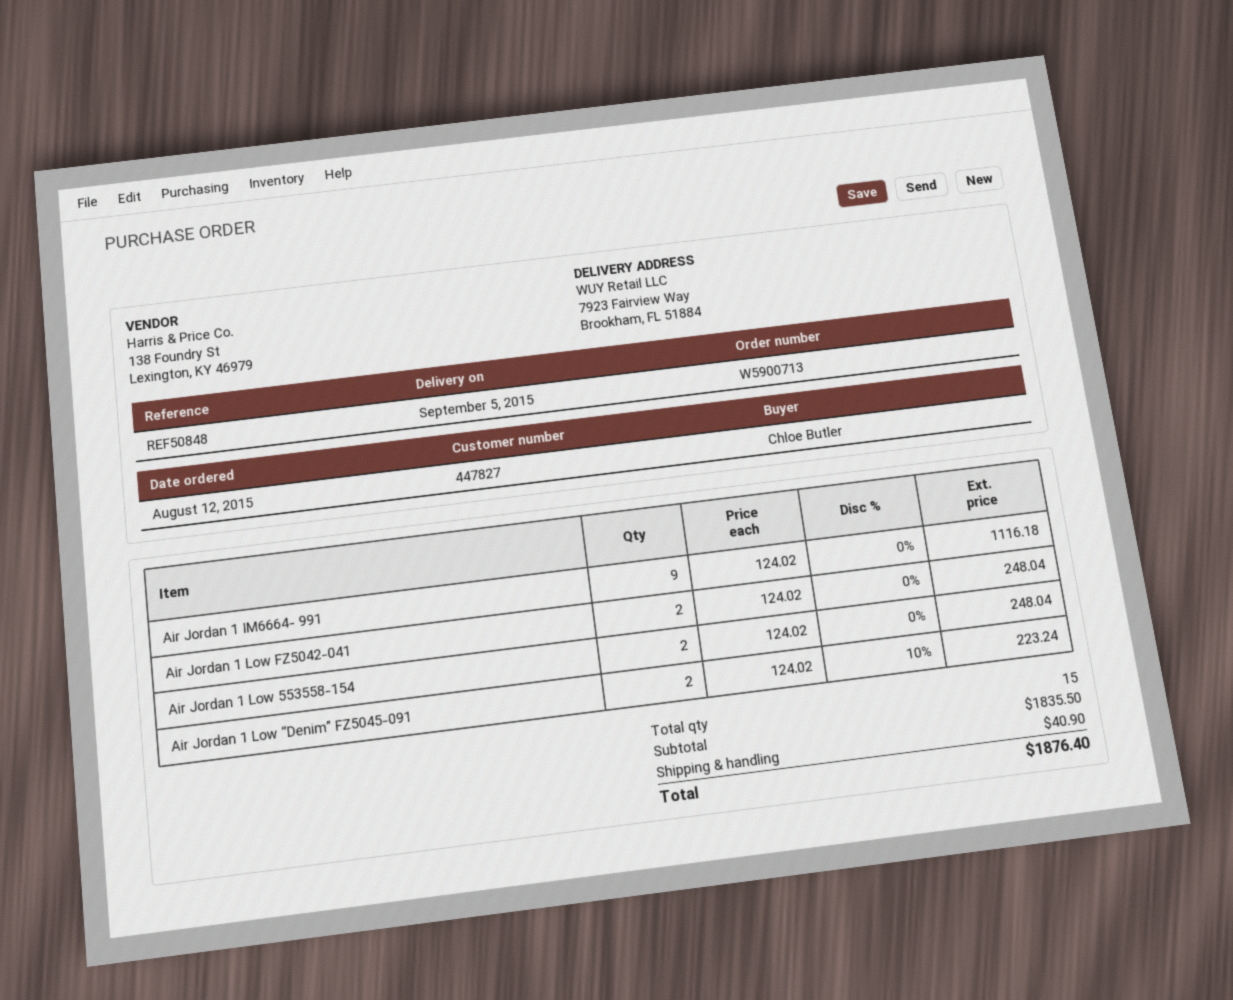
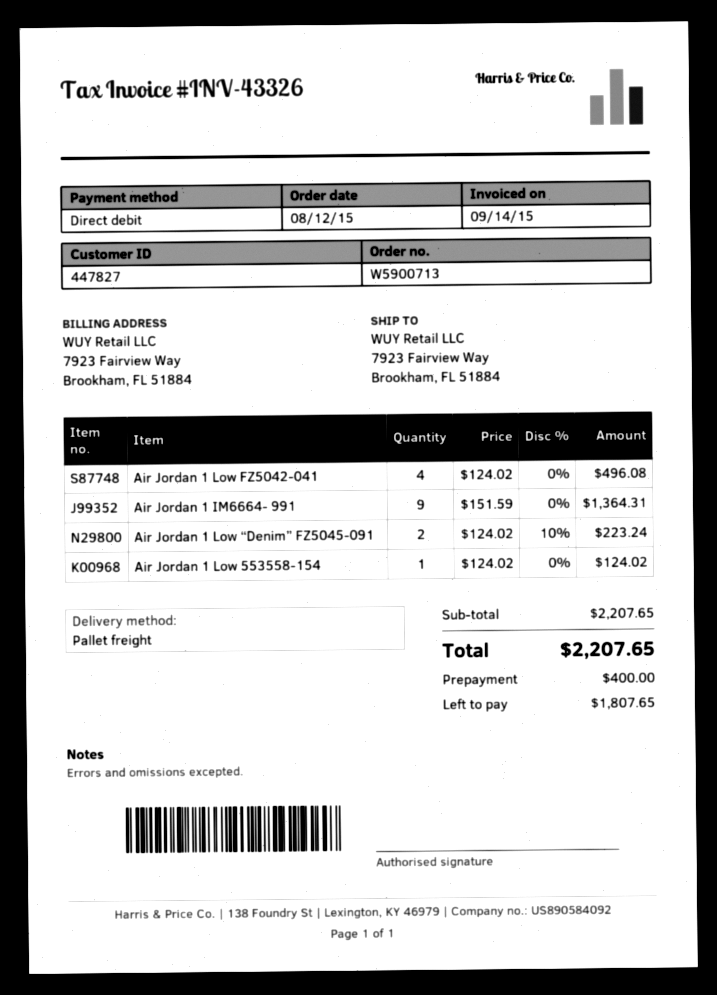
Air Jordan 1 IM6664- 991: 9 x 124.02 = 1116.18 -> 9 x 151.59 = 1364.31
Air Jordan 1 Low FZ5042-041: 2 x 124.02 = 248.04 -> 4 x 124.02 = 496.08
Air Jordan 1 Low 553558-154: 2 x 124.02 = 248.04 -> 1 x 124.02 = 124.02
subtotal: 1835.50 -> 2207.65
shipping: 40.90 -> none
total: 1876.40 -> 2207.65

